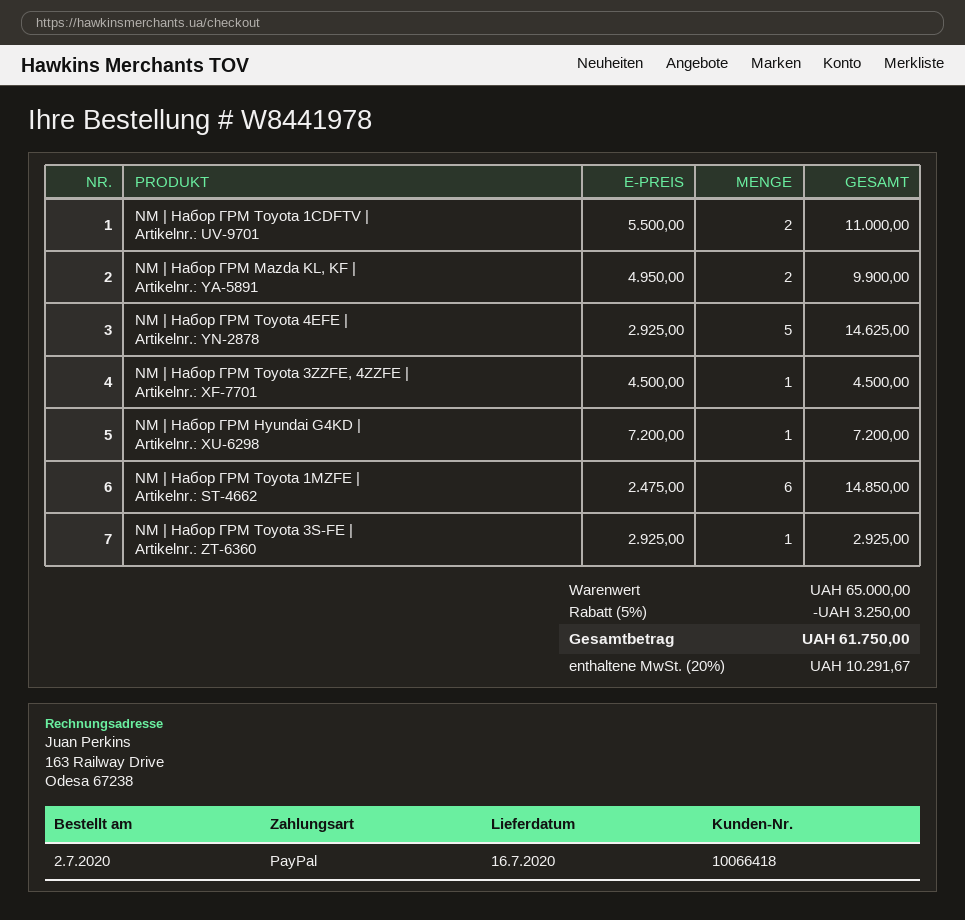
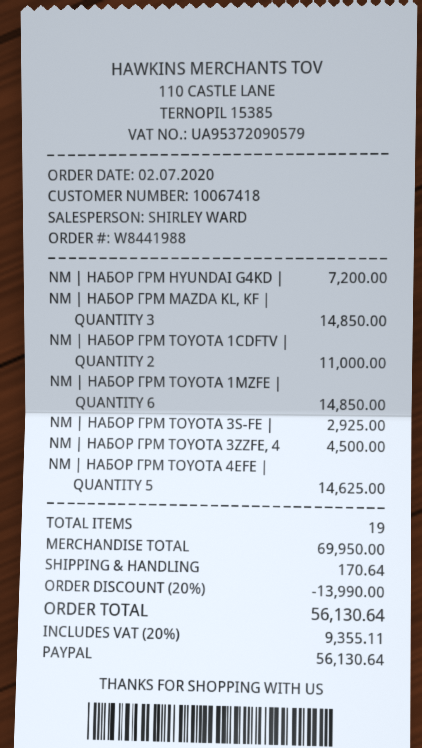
order number: W8441978 -> W8441988
customer number: 10066418 -> 10067418
NM | Набор ГРМ Mazda KL, KF |: 2 for 9900.00 -> 3 for 14850.00
subtotal: 65000.00 -> 69950.00
discount: 5% = 3250.00 -> 20% = 13990.00
shipping: none -> 170.64
tax: 20% = 10291.67 -> 20% = 9355.11
total: 61750.00 -> 56130.64

